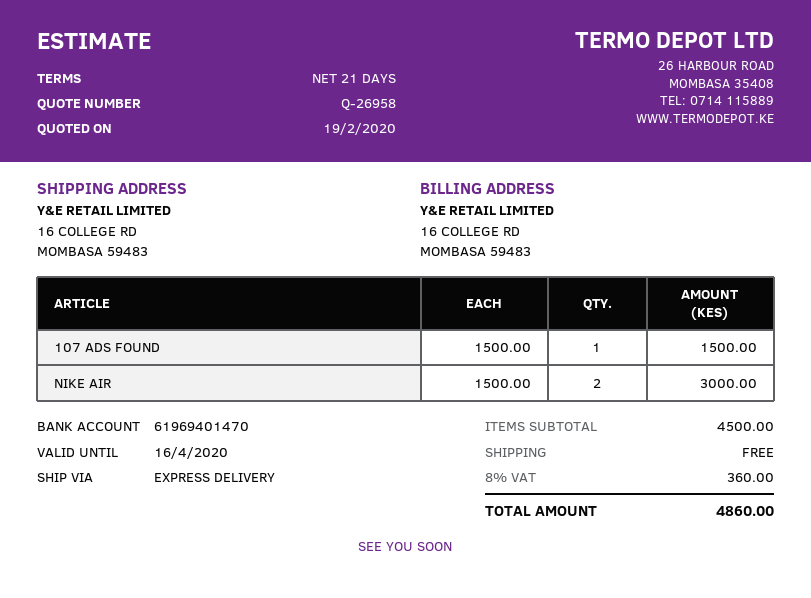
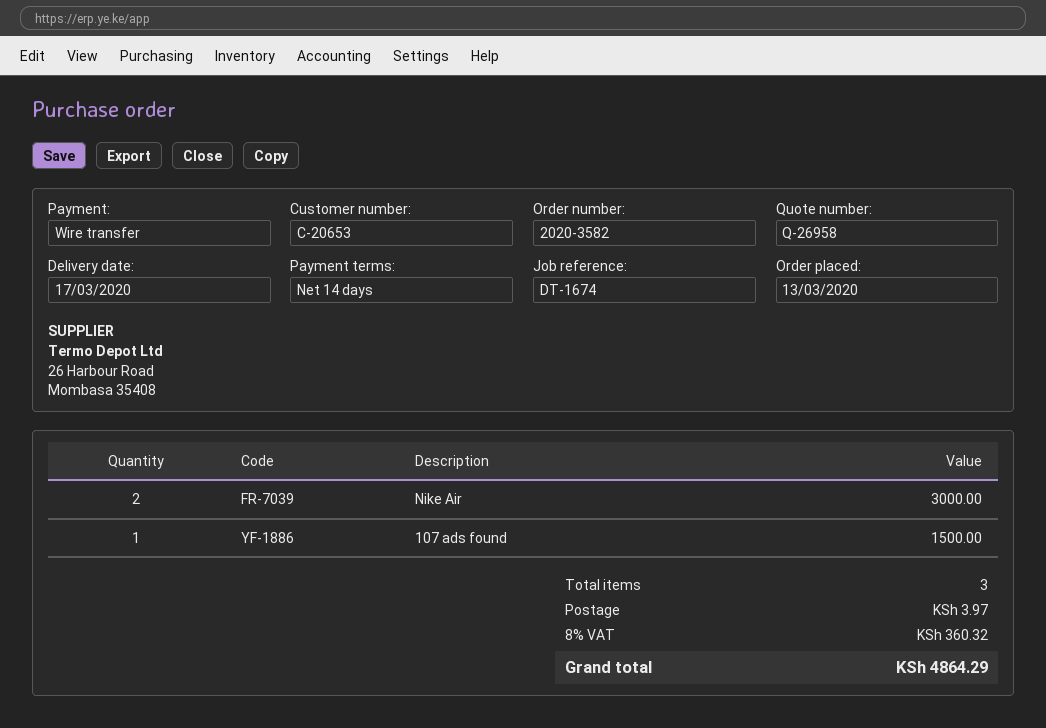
payment terms: 21 days -> 14 days
shipping: 0.00 -> 3.97
tax: 8% = 360.00 -> 8% = 360.32
total: 4860.00 -> 4864.29

